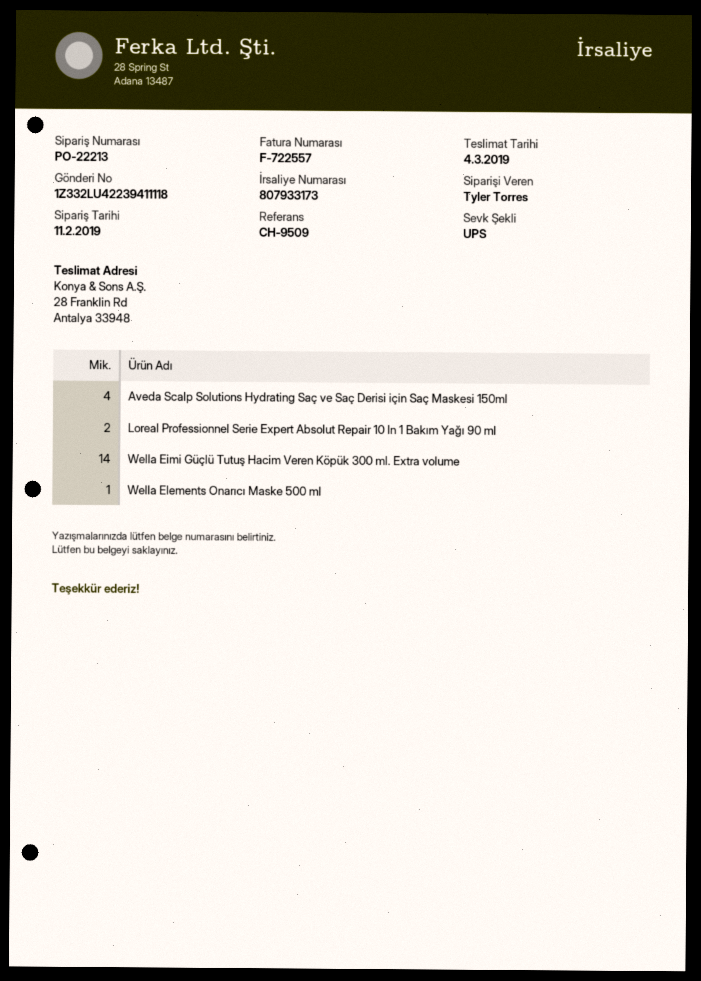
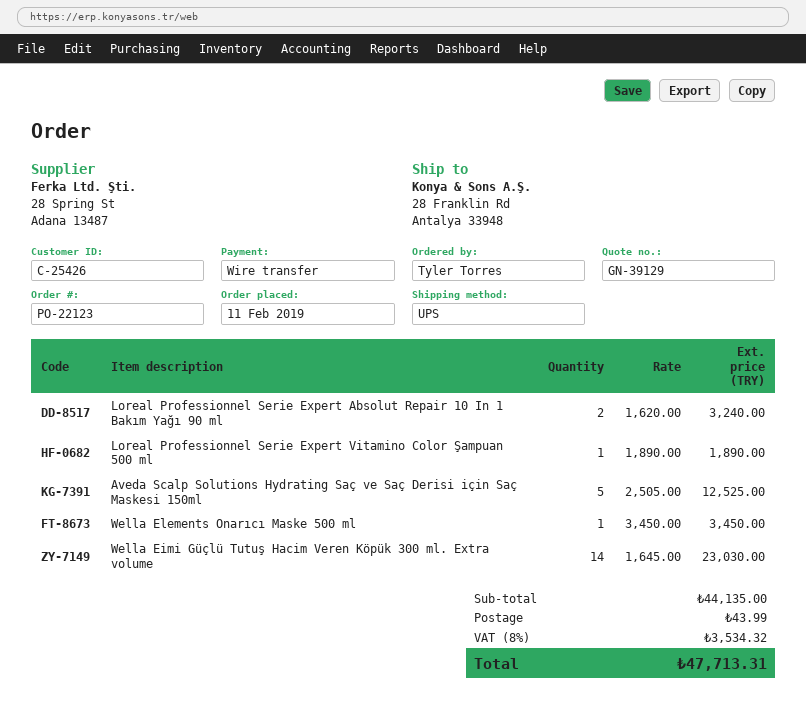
order number: PO-22213 -> PO-22123
Aveda Scalp Solutions Hydrating Saç ve Saç Derisi için Saç Maskesi 150ml: 4 -> 5
Loreal Professionnel Serie Expert Vitamino Color Şampuan 500 ml: none -> 1

